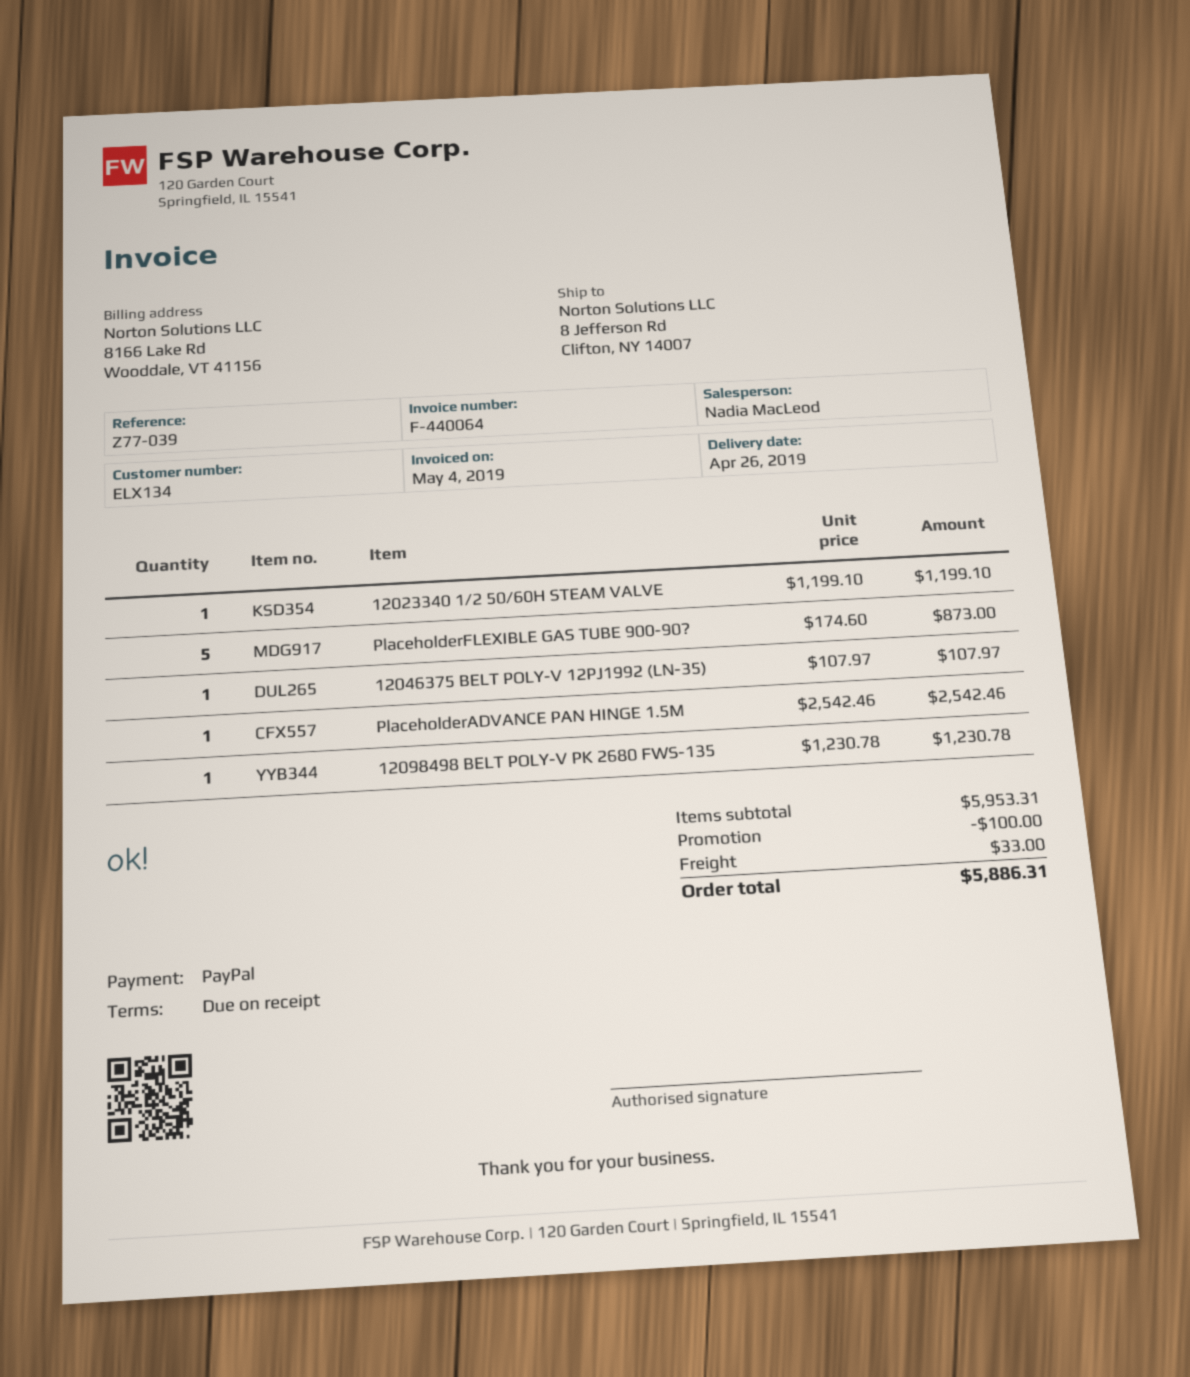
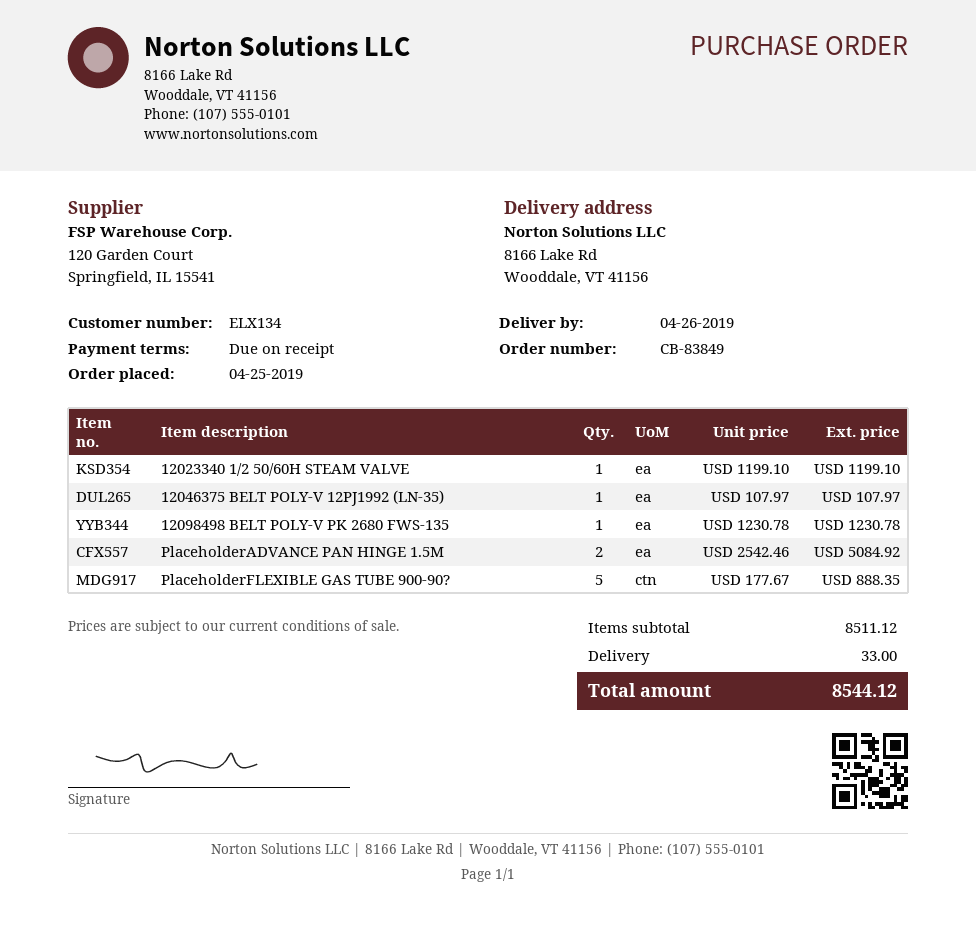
ship to: 8 Jefferson Rd, Clifton, NY 14007 -> 8166 Lake Rd, Wooddale, VT 41156
PlaceholderFLEXIBLE GAS TUBE 900-90?: 5 x 174.60 = 873.00 -> 5 x 177.67 = 888.35
PlaceholderADVANCE PAN HINGE 1.5M: 1 x 2542.46 = 2542.46 -> 2 x 2542.46 = 5084.92
subtotal: 5953.31 -> 8511.12
discount: 100.00 -> none
total: 5886.31 -> 8544.12

